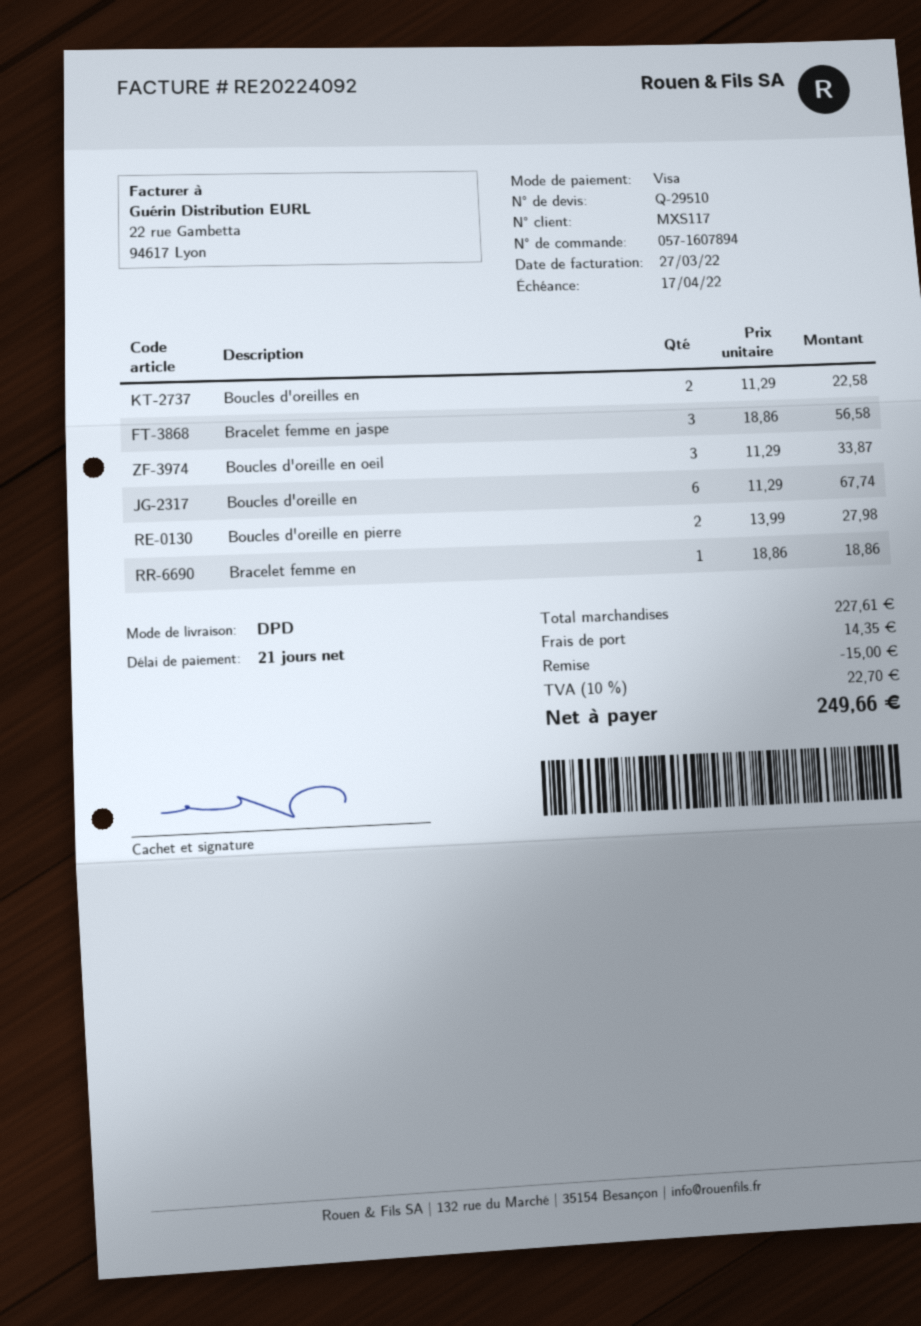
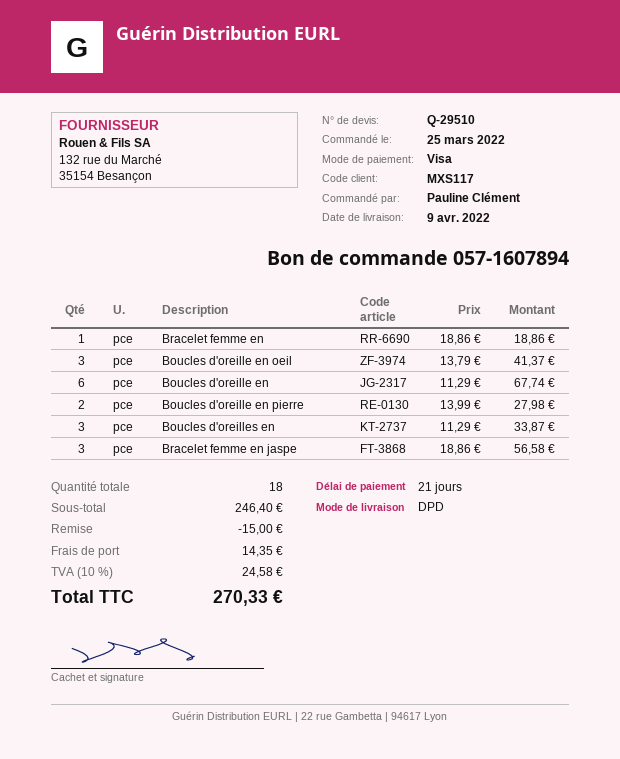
Boucles d'oreilles en: 2 x 11.29 = 22.58 -> 3 x 11.29 = 33.87
Boucles d'oreille en oeil: 3 x 11.29 = 33.87 -> 3 x 13.79 = 41.37
subtotal: 227.61 -> 246.40
tax: 10% = 22.70 -> 10% = 24.58
total: 249.66 -> 270.33

